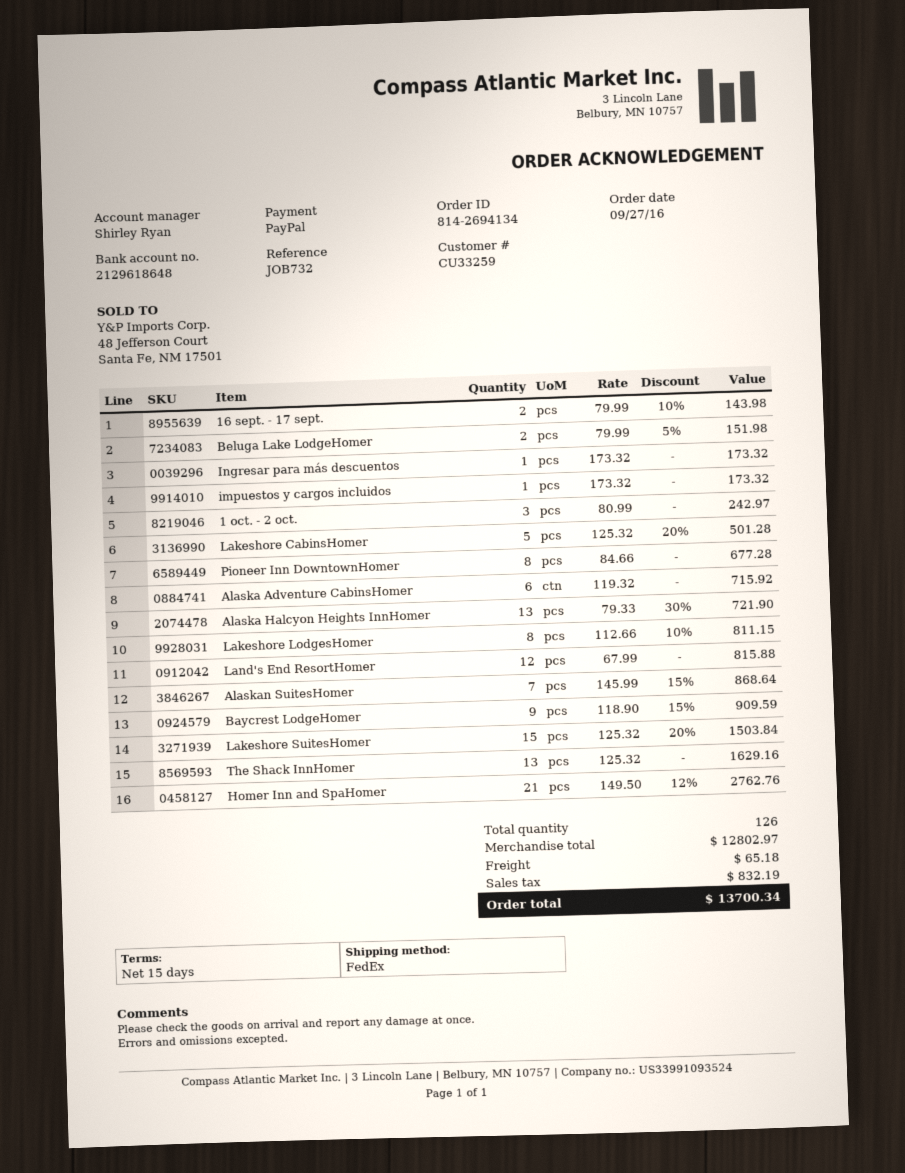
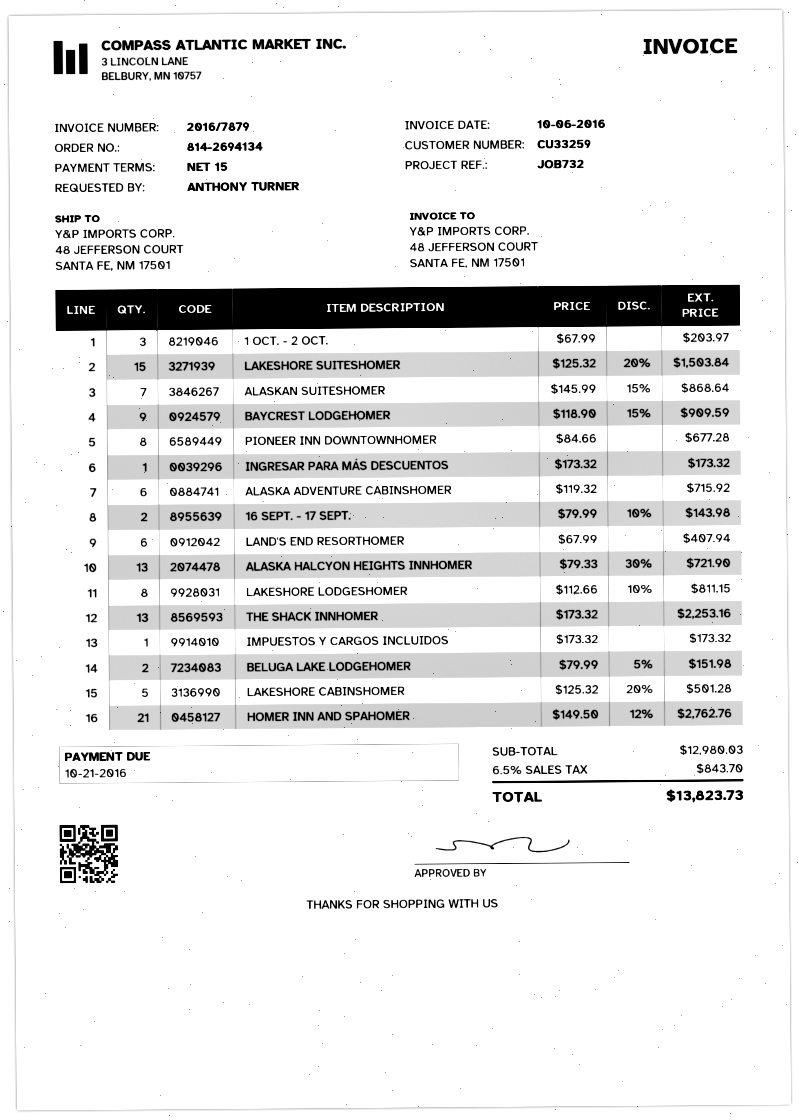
1 oct. - 2 oct.: 3 x 80.99 = 242.97 -> 3 x 67.99 = 203.97
Land's End ResortHomer: 12 x 67.99 = 815.88 -> 6 x 67.99 = 407.94
The Shack InnHomer: 13 x 125.32 = 1629.16 -> 13 x 173.32 = 2253.16
subtotal: 12802.97 -> 12980.03
shipping: 65.18 -> none
tax: 832.19 -> 843.70
total: 13700.34 -> 13823.73

